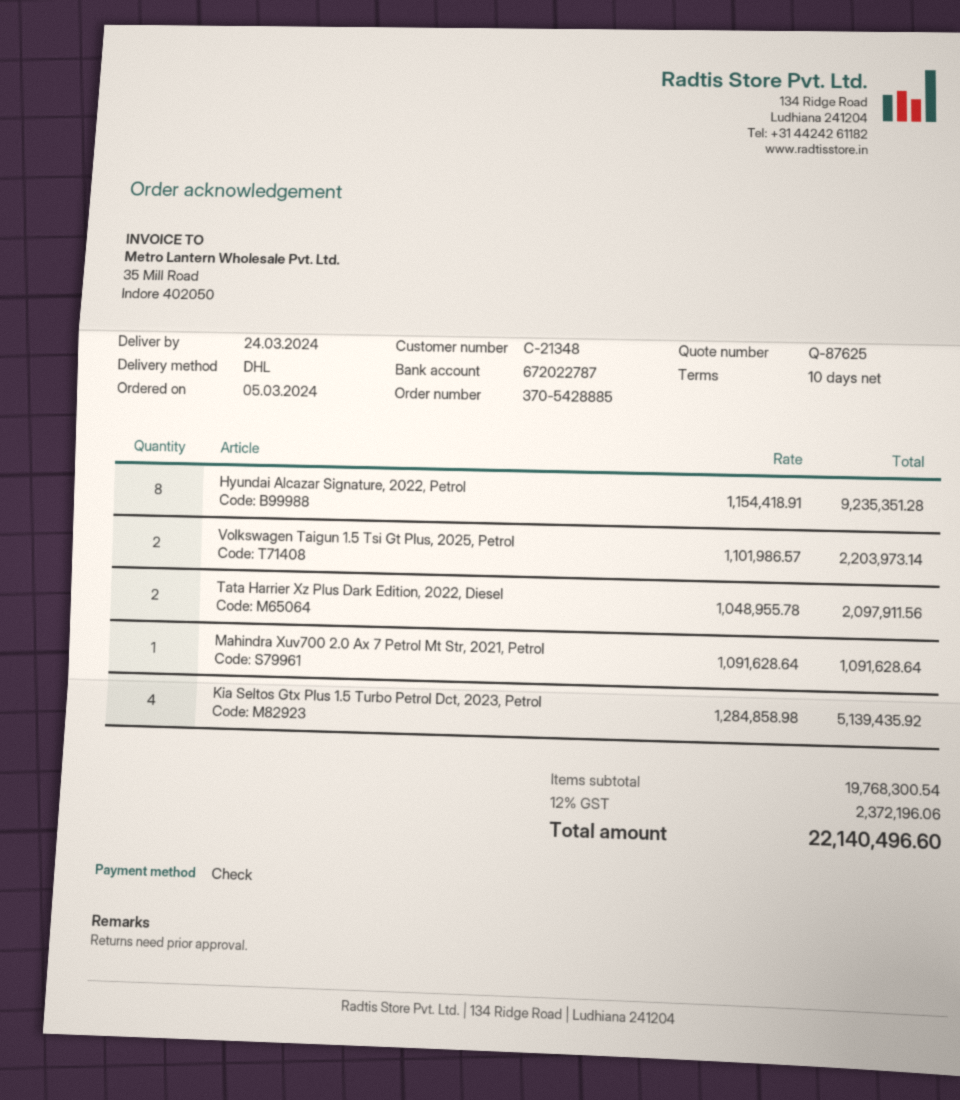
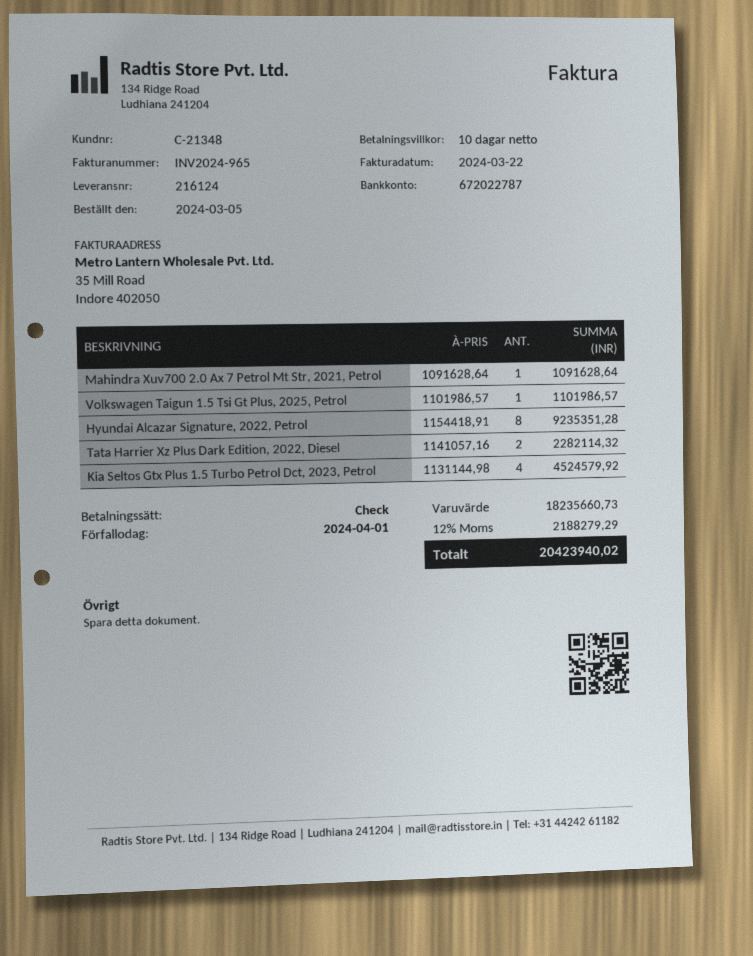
Volkswagen Taigun 1.5 Tsi Gt Plus, 2025, Petrol: 2 x 1101986.57 = 2203973.14 -> 1 x 1101986.57 = 1101986.57
Tata Harrier Xz Plus Dark Edition, 2022, Diesel: 2 x 1048955.78 = 2097911.56 -> 2 x 1141057.16 = 2282114.32
Kia Seltos Gtx Plus 1.5 Turbo Petrol Dct, 2023, Petrol: 4 x 1284858.98 = 5139435.92 -> 4 x 1131144.98 = 4524579.92
subtotal: 19768300.54 -> 18235660.73
tax: 12% = 2372196.06 -> 12% = 2188279.29
total: 22140496.60 -> 20423940.02

